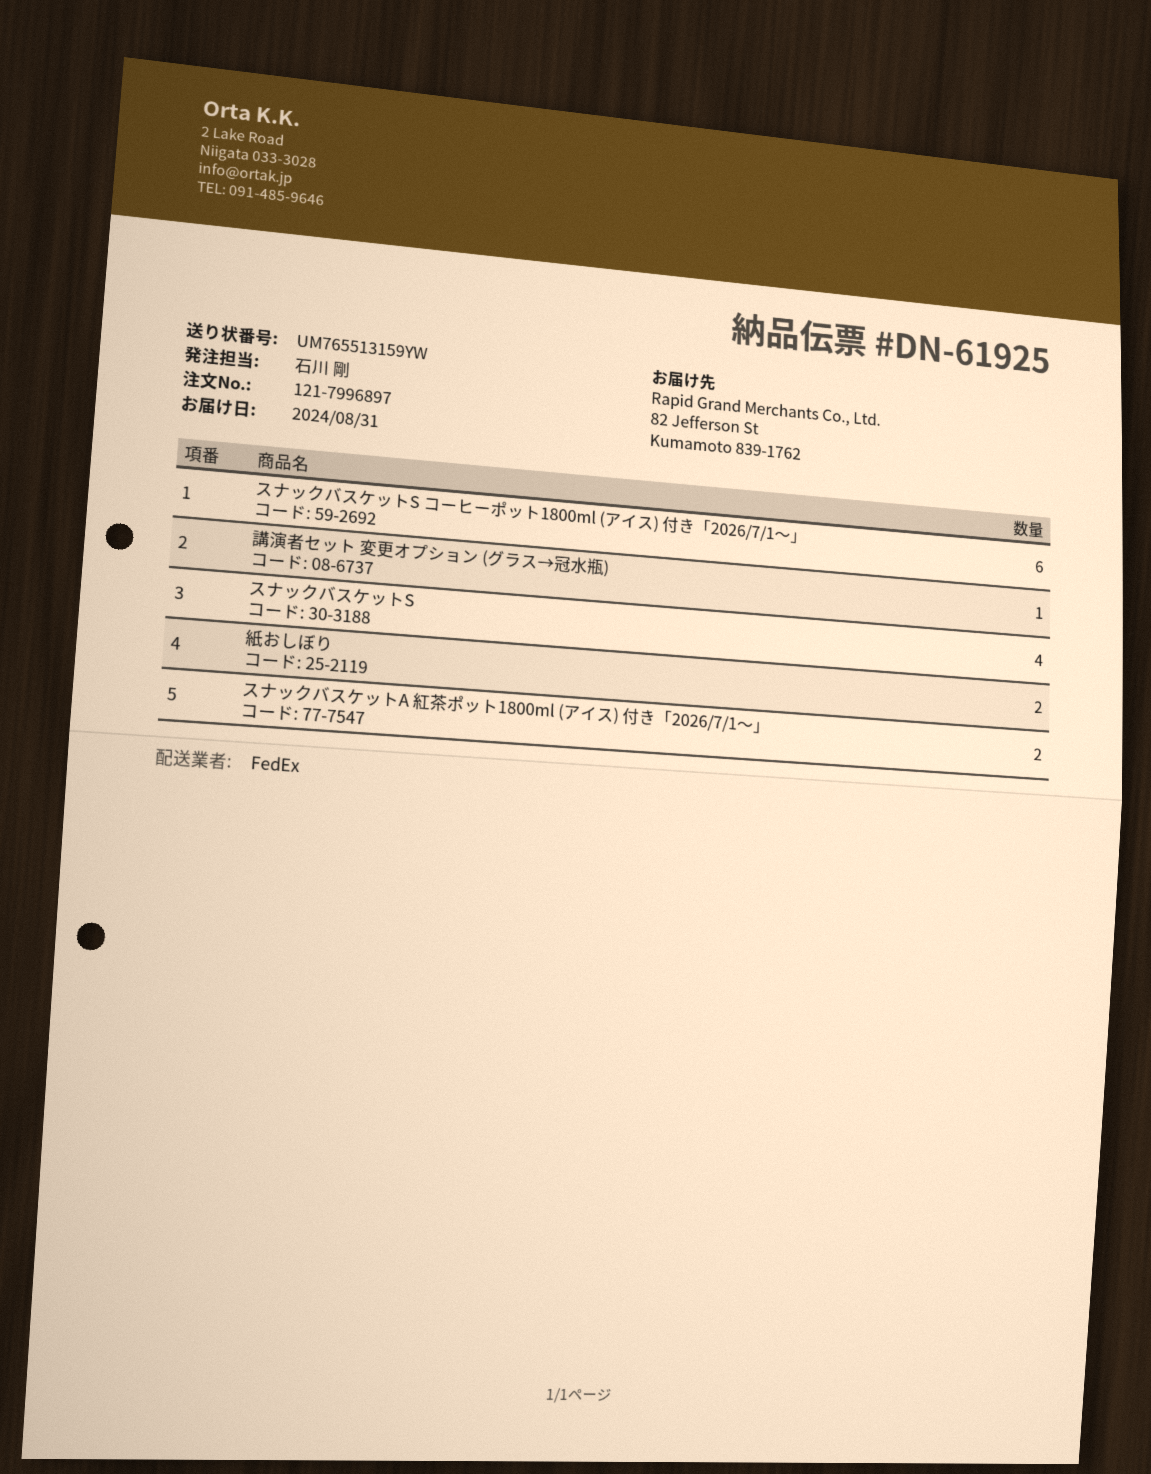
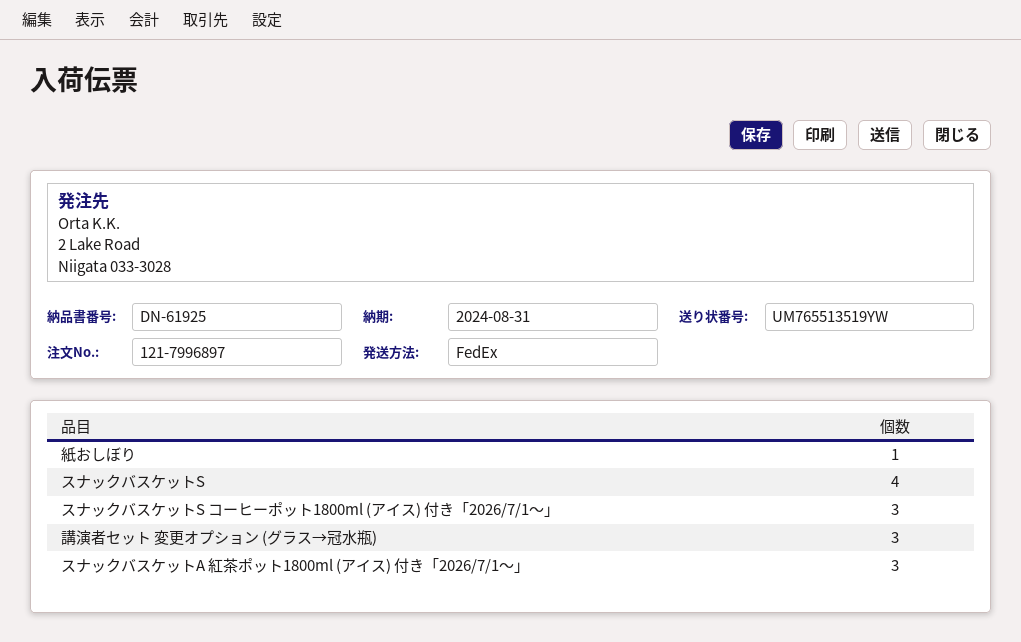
tracking number: UM765513159YW -> UM765513519YW
スナックバスケットS コーヒーポット1800ml (アイス) 付き「2026/7/1〜」: 6 -> 3
講演者セット 変更オプション (グラス→冠水瓶): 1 -> 3
紙おしぼり: 2 -> 1
スナックバスケットA 紅茶ポット1800ml (アイス) 付き「2026/7/1〜」: 2 -> 3

